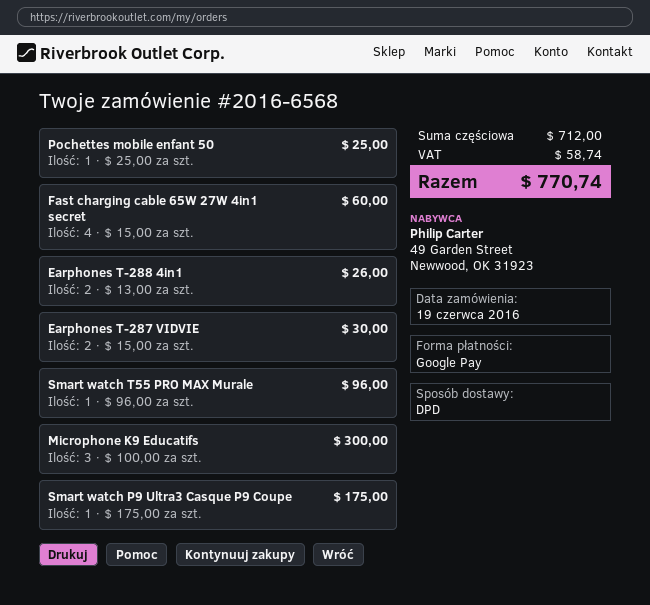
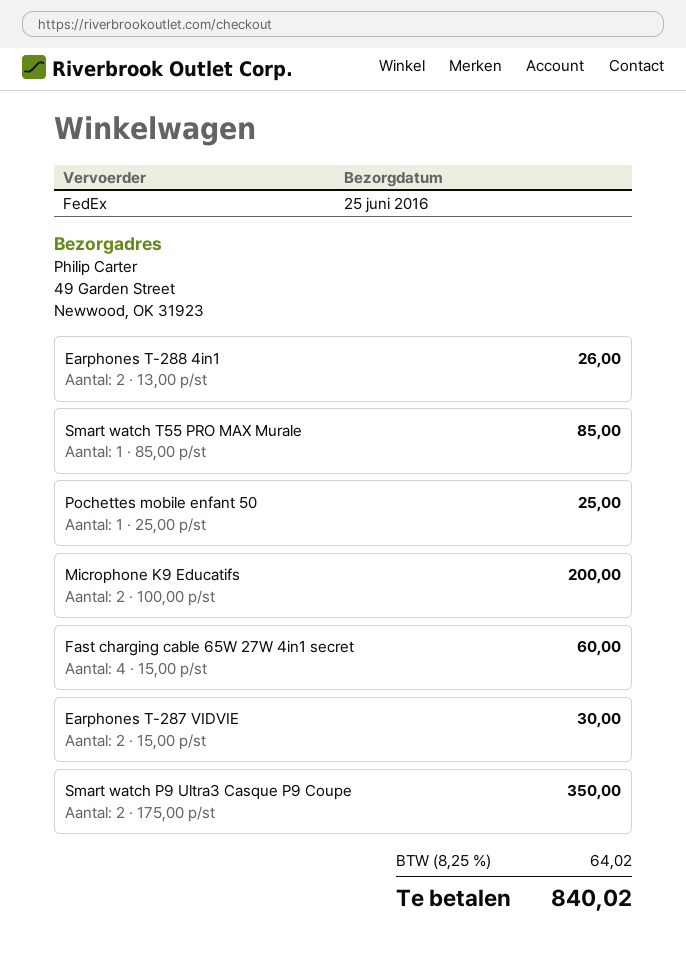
shipping method: DPD -> FedEx
Smart watch T55 PRO MAX Murale: 1 x 96.00 = 96.00 -> 1 x 85.00 = 85.00
Microphone K9 Educatifs: 3 x 100.00 = 300.00 -> 2 x 100.00 = 200.00
Smart watch P9 Ultra3 Casque P9 Coupe: 1 x 175.00 = 175.00 -> 2 x 175.00 = 350.00
tax: 58.74 -> 64.02
total: 770.74 -> 840.02

